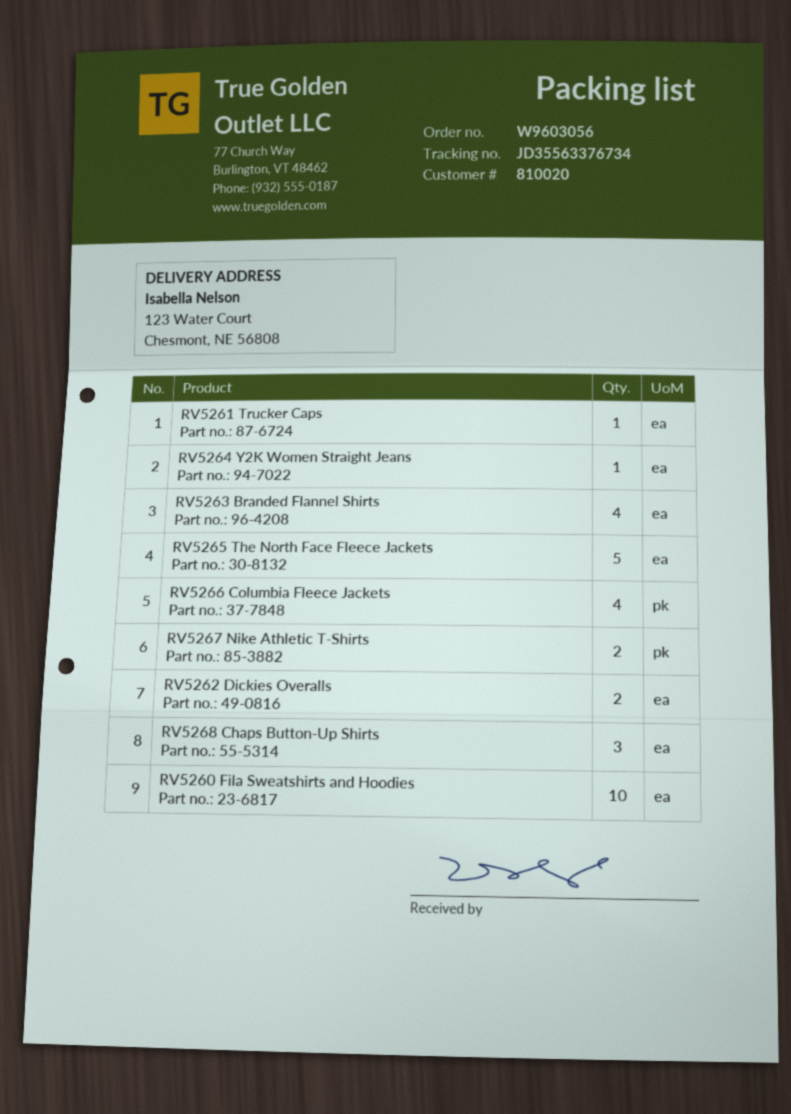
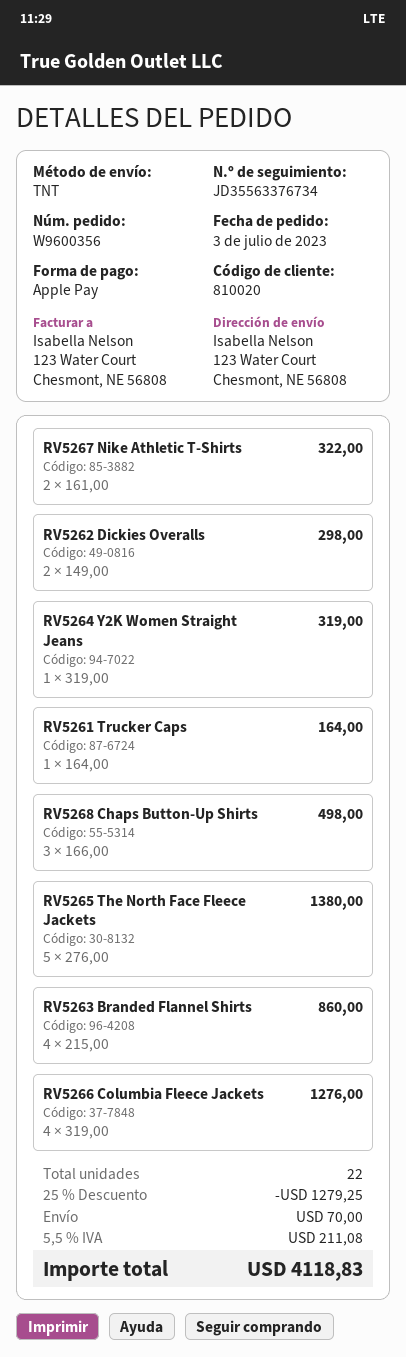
order number: W9603056 -> W9600356
RV5260 Fila Sweatshirts and Hoodies: 10 -> none

